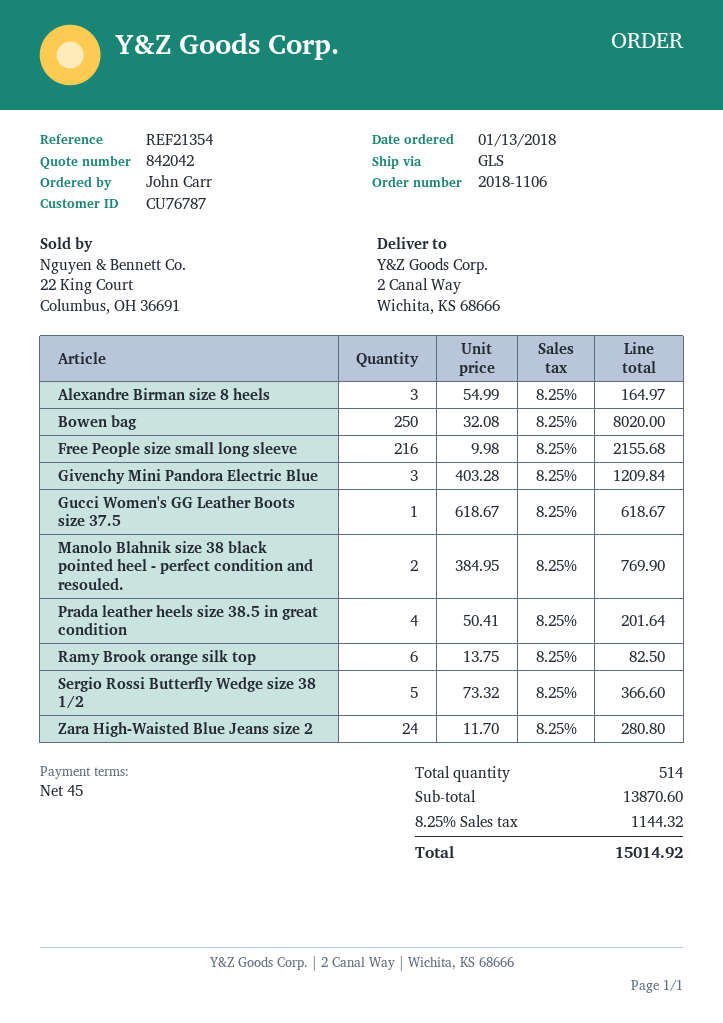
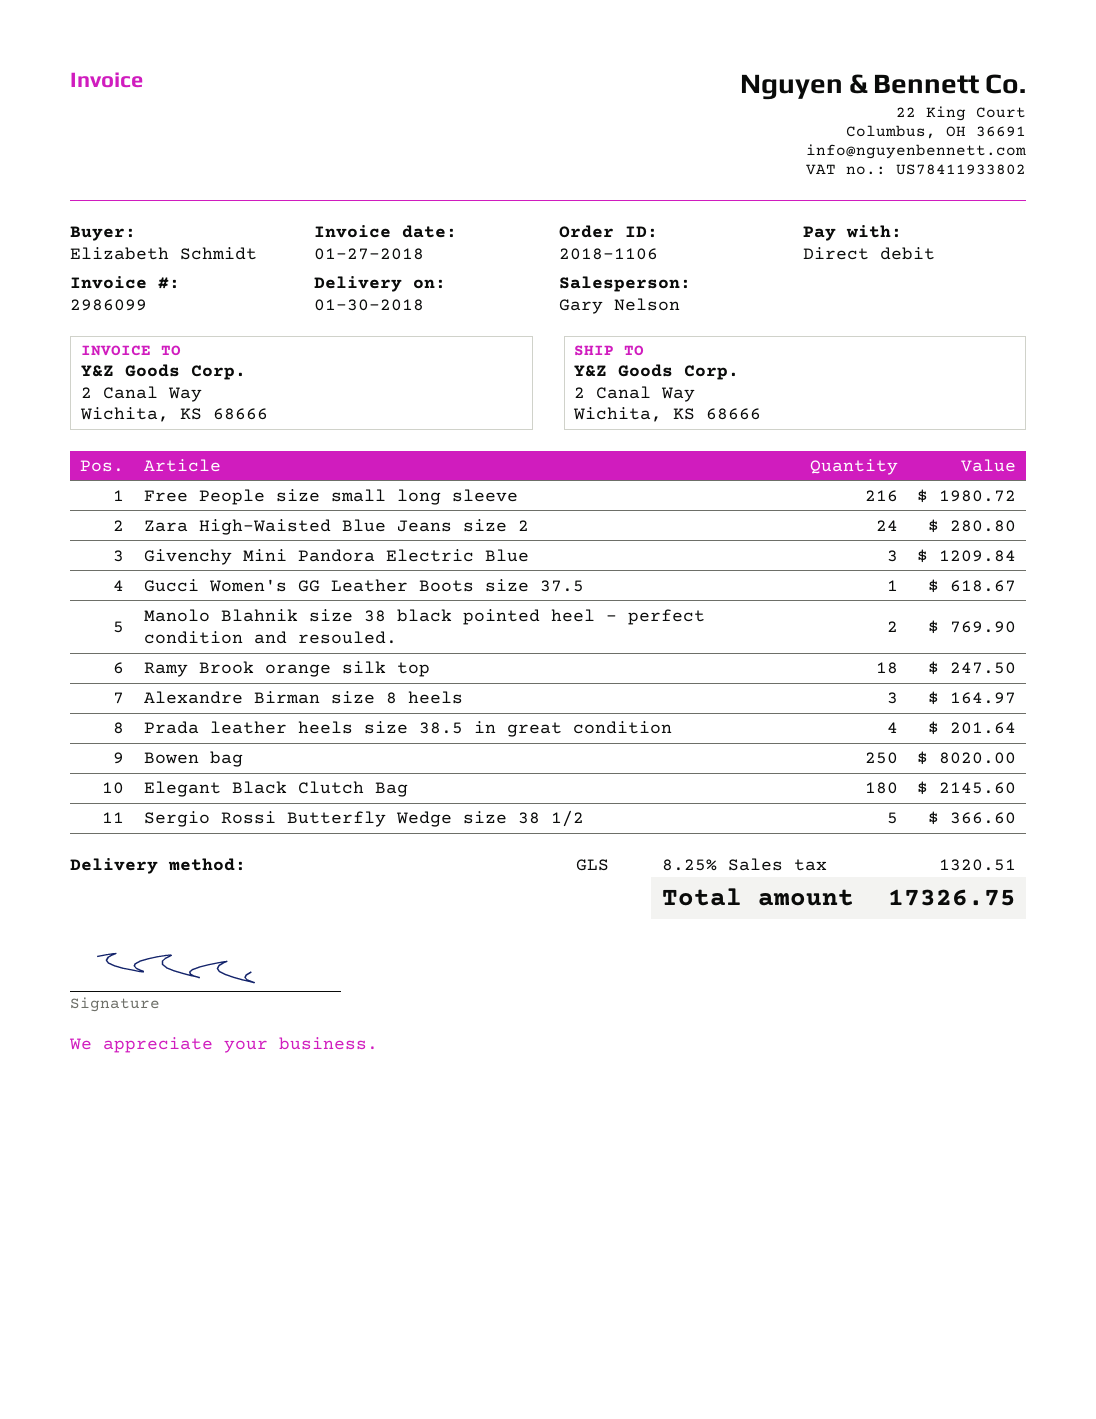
ordered by: John Carr -> Elizabeth Schmidt
Free People size small long sleeve: 216 for 2155.68 -> 216 for 1980.72
Ramy Brook orange silk top: 6 for 82.50 -> 18 for 247.50
Elegant Black Clutch Bag: none -> 180 for 2145.60
tax: 8.25% = 1144.32 -> 8.25% = 1320.51
total: 15014.92 -> 17326.75

